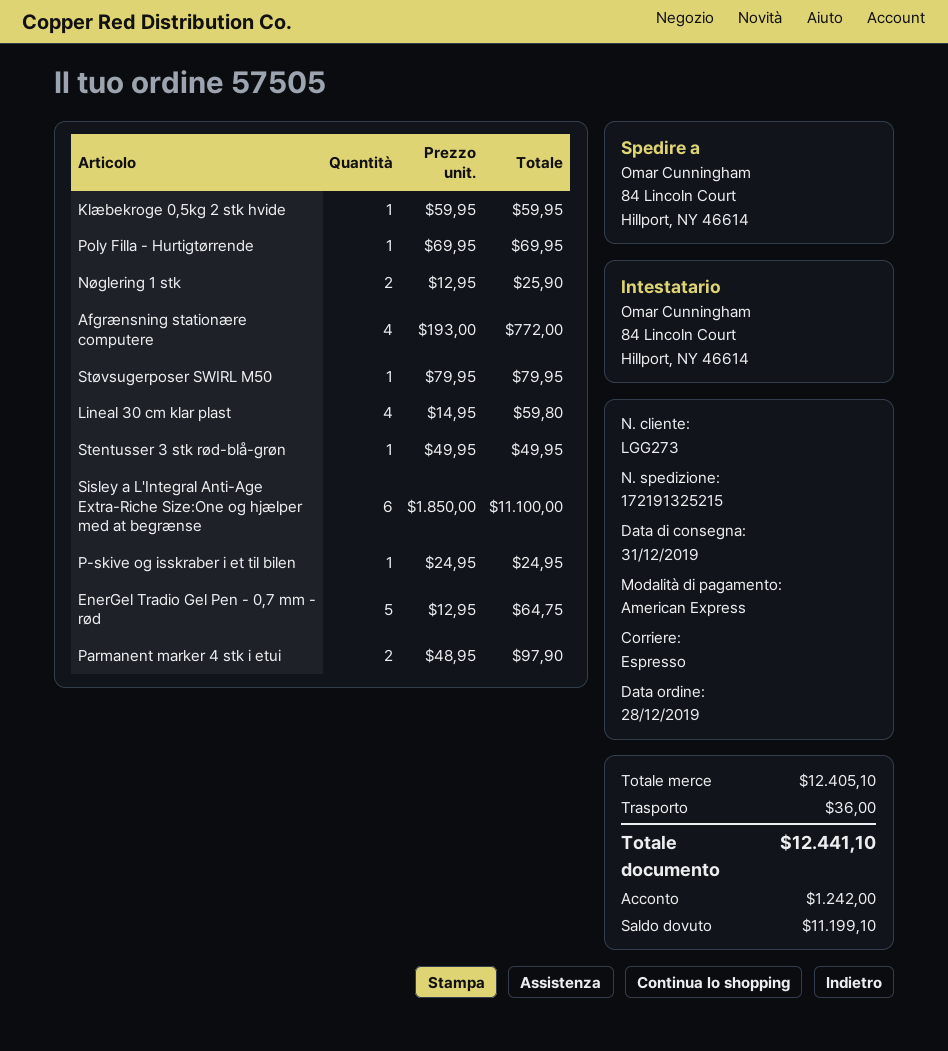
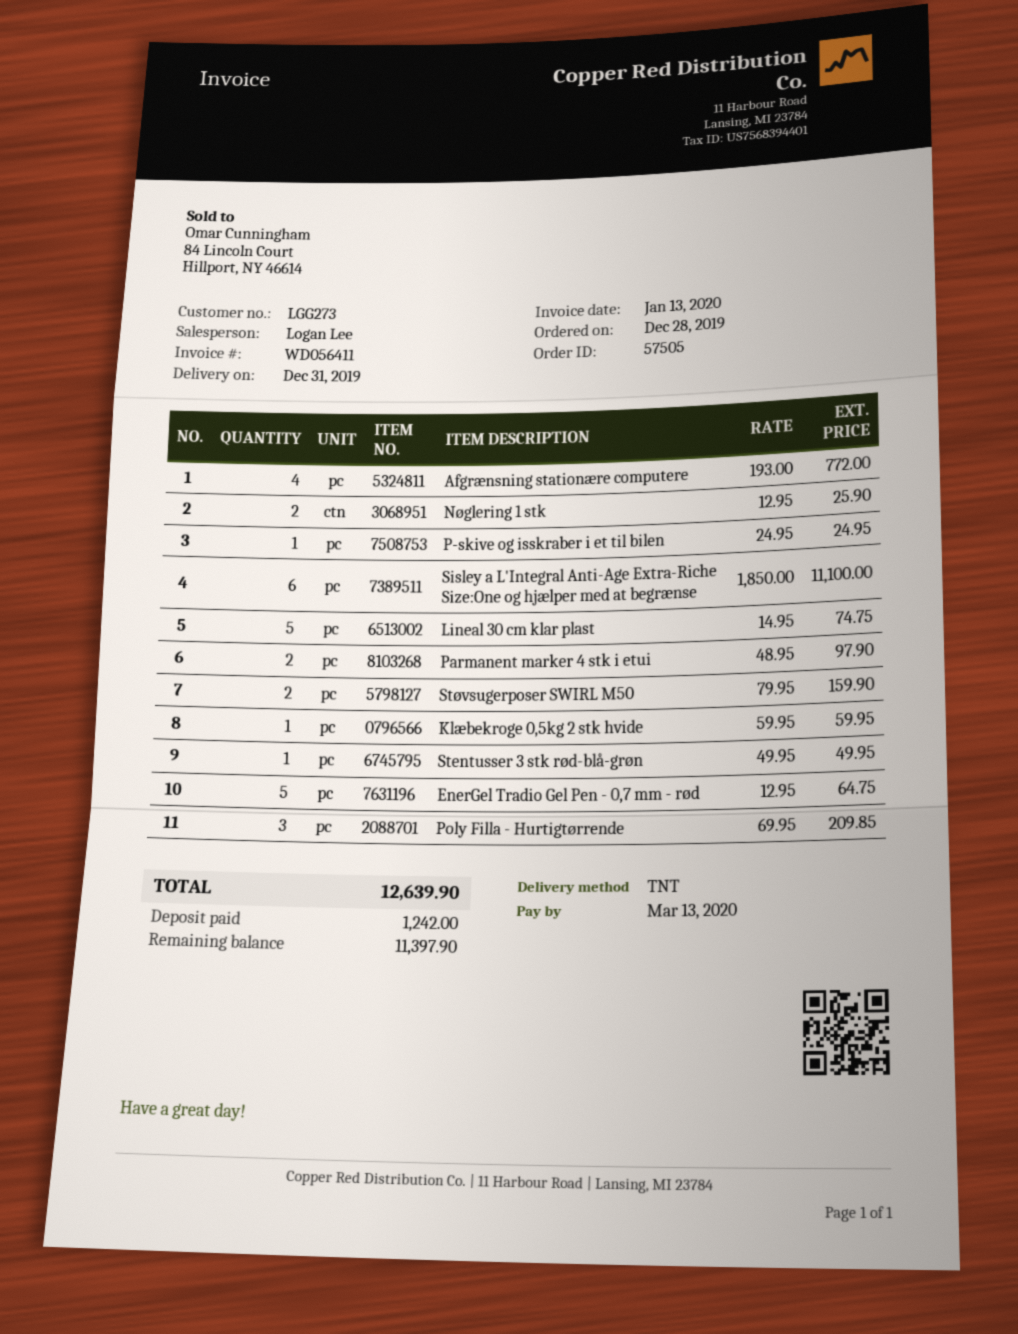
shipping method: express -> TNT
Poly Filla - Hurtigtørrende: 1 x 69.95 = 69.95 -> 3 x 69.95 = 209.85
Støvsugerposer SWIRL M50: 1 x 79.95 = 79.95 -> 2 x 79.95 = 159.90
Lineal 30 cm klar plast: 4 x 14.95 = 59.80 -> 5 x 14.95 = 74.75
shipping: 36.00 -> none
total: 12441.10 -> 12639.90
balance: 11199.10 -> 11397.90

